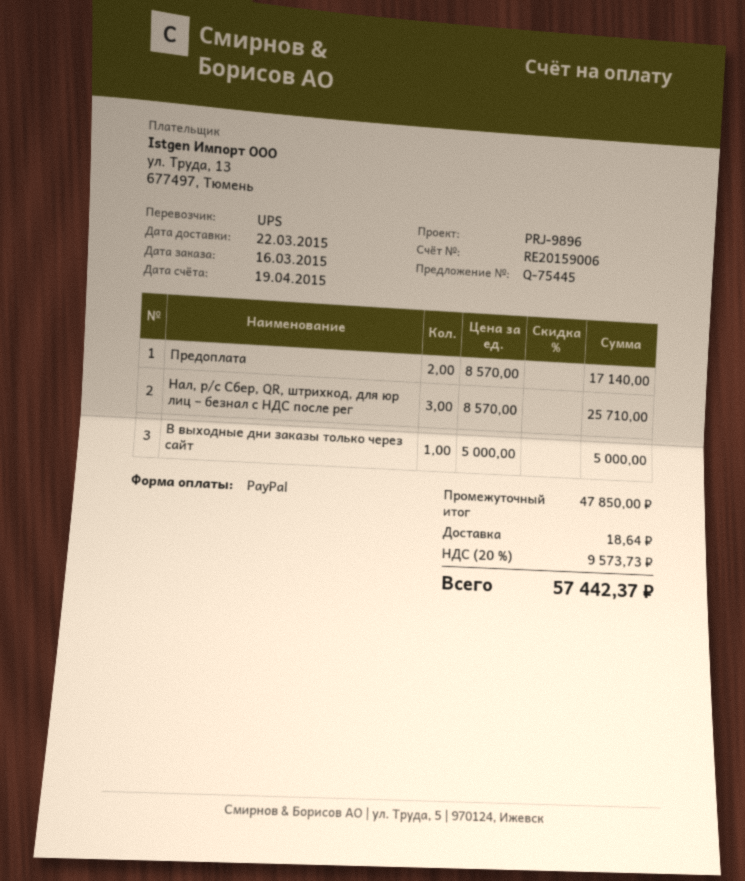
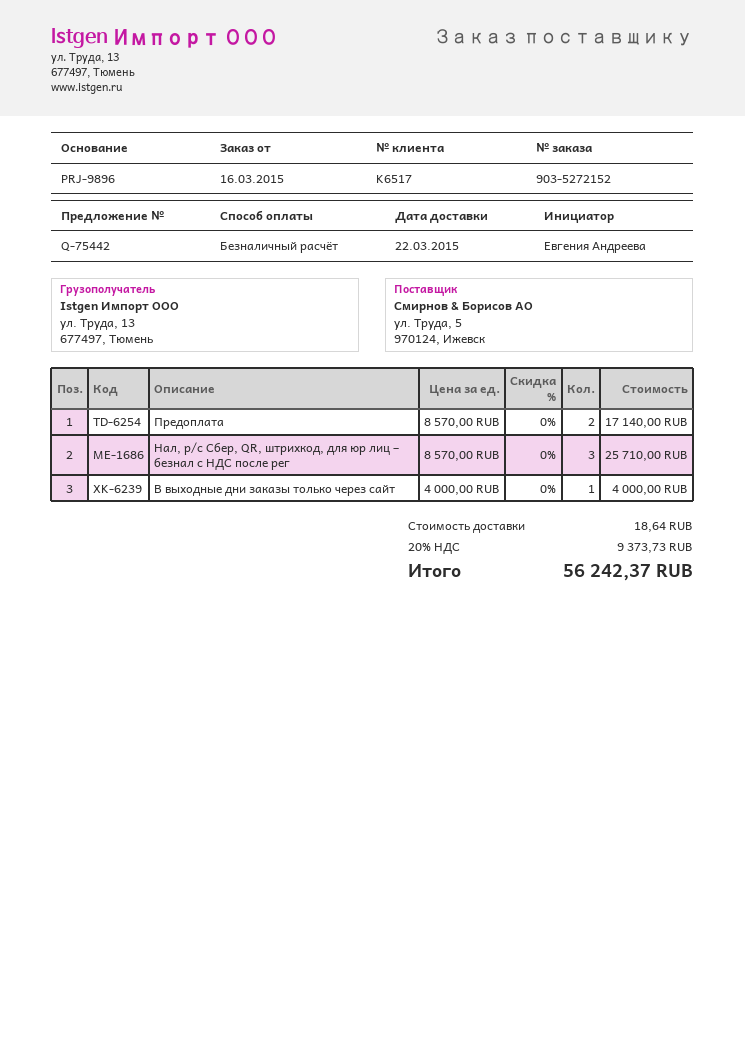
quote number: Q-75445 -> Q-75442
payment method: PayPal -> bank transfer
В выходные дни заказы только через сайт: 1 x 5000.00 = 5000.00 -> 1 x 4000.00 = 4000.00
tax: 20% = 9573.73 -> 20% = 9373.73
total: 57442.37 -> 56242.37

